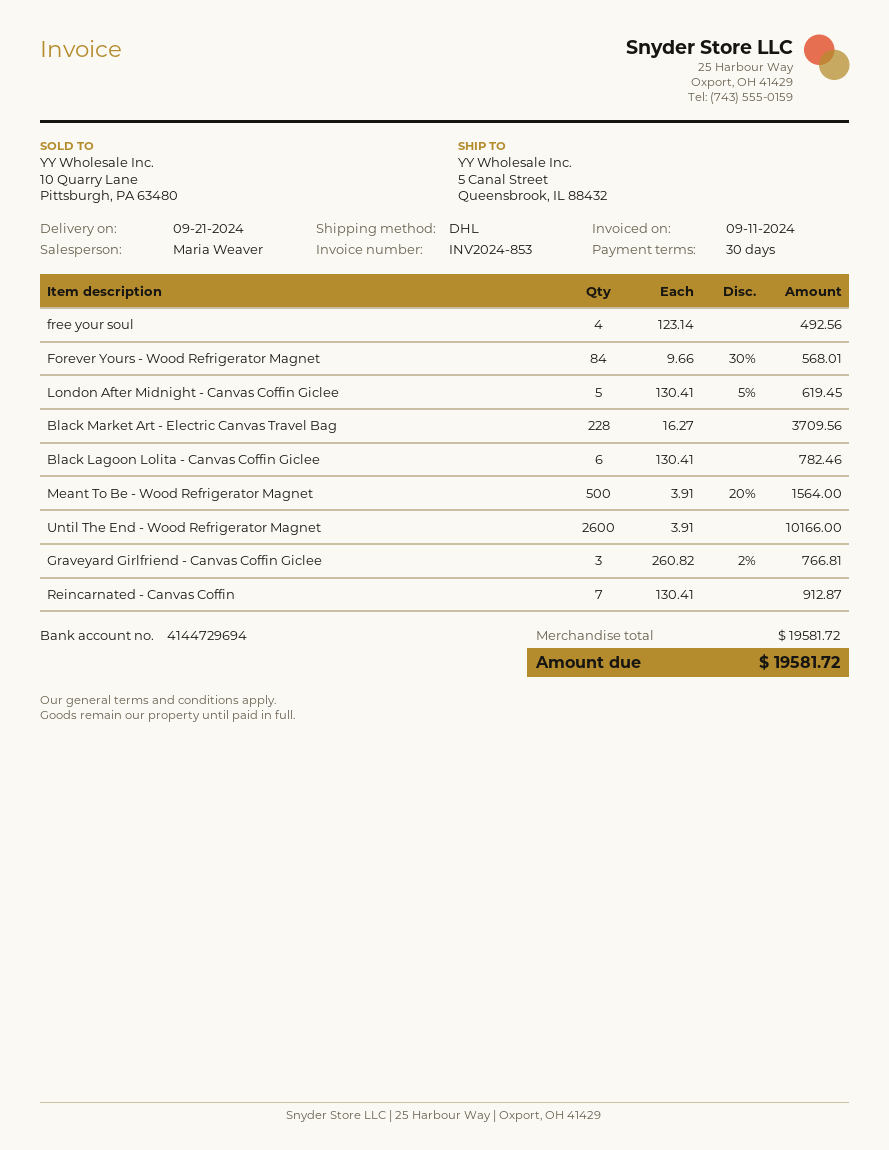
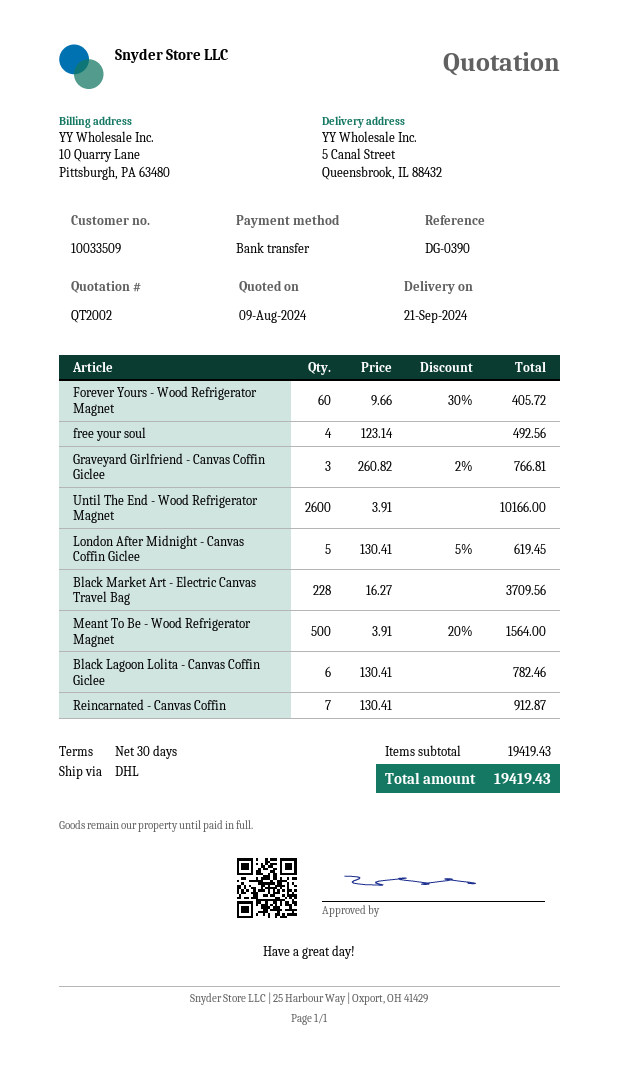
Forever Yours - Wood Refrigerator Magnet: 84 x 9.66 - 30% = 568.01 -> 60 x 9.66 - 30% = 405.72
subtotal: 19581.72 -> 19419.43
total: 19581.72 -> 19419.43

